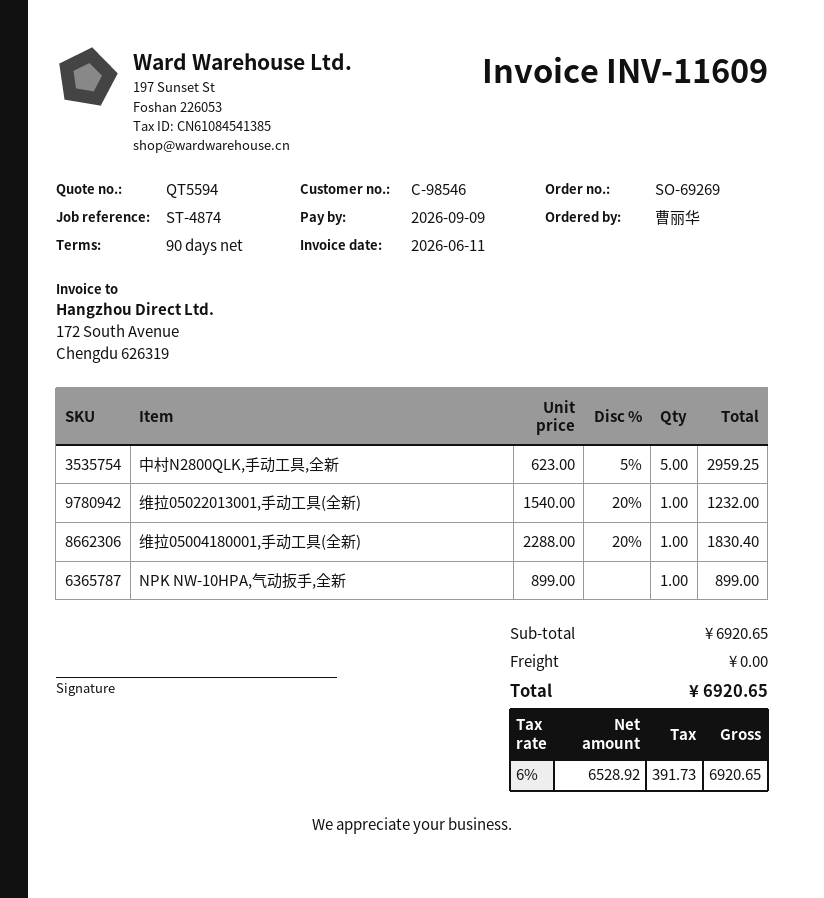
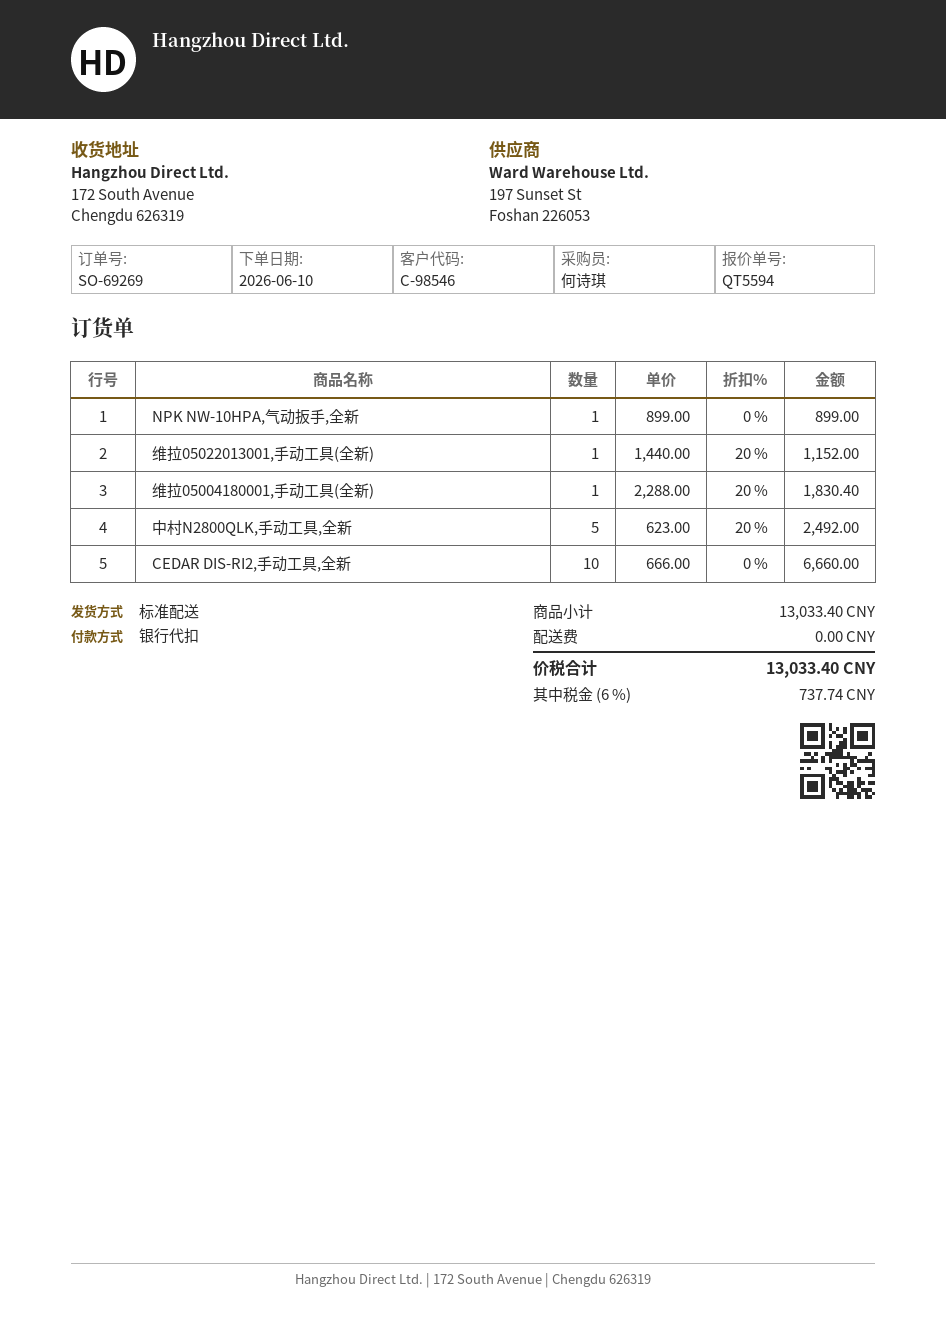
ordered by: 曹丽华 -> 何诗琪
中村N2800QLK,手动工具,全新: 5 x 623.00 - 5% = 2959.25 -> 5 x 623.00 - 20% = 2492.00
维拉05022013001,手动工具(全新): 1 x 1540.00 - 20% = 1232.00 -> 1 x 1440.00 - 20% = 1152.00
CEDAR DIS-RI2,手动工具,全新: none -> 10 x 666.00 = 6660.00
subtotal: 6920.65 -> 13033.40
tax: 6% = 391.73 -> 6% = 737.74
total: 6920.65 -> 13033.40

